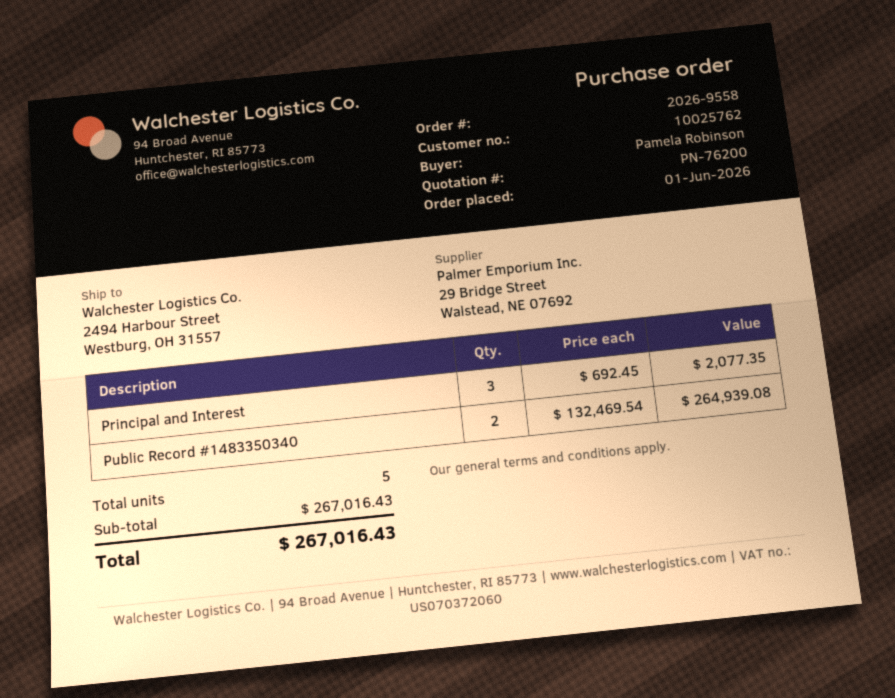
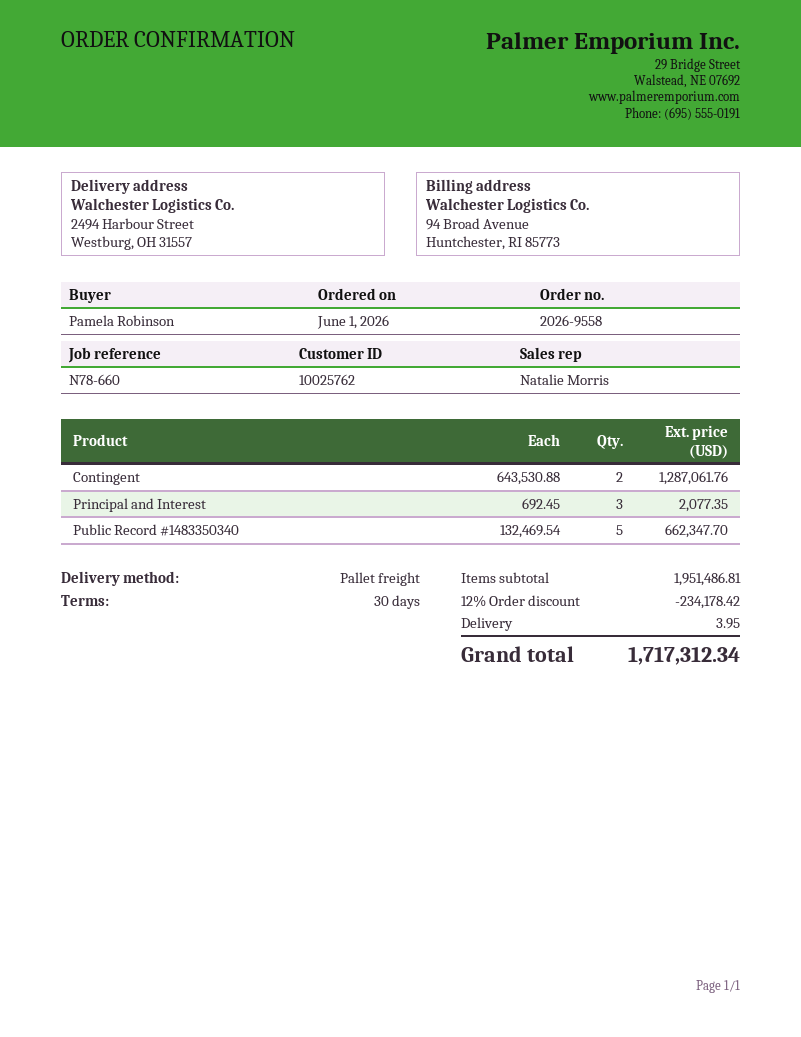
Public Record #1483350340: 2 x 132469.54 = 264939.08 -> 5 x 132469.54 = 662347.70
Contingent: none -> 2 x 643530.88 = 1287061.76
subtotal: 267016.43 -> 1951486.81
discount: none -> 12% = 234178.42
shipping: none -> 3.95
total: 267016.43 -> 1717312.34

